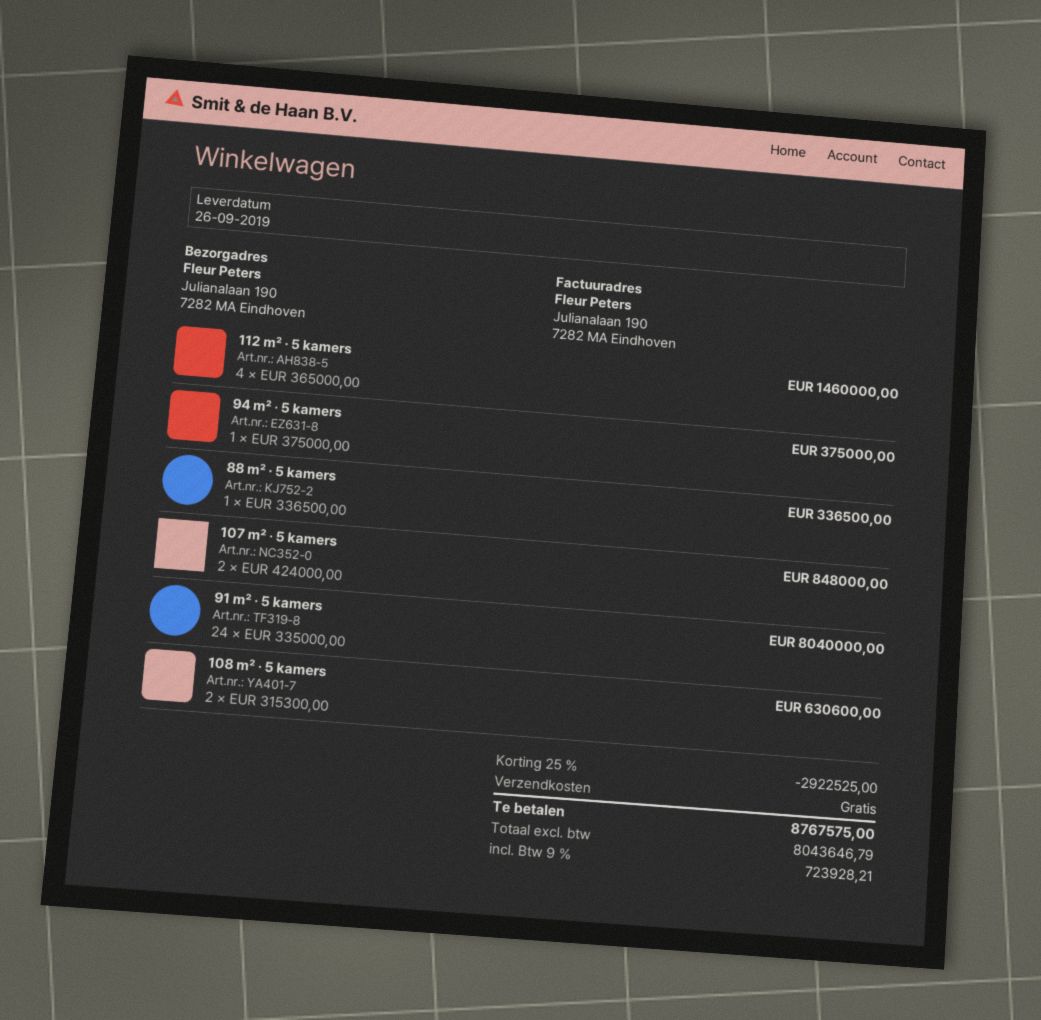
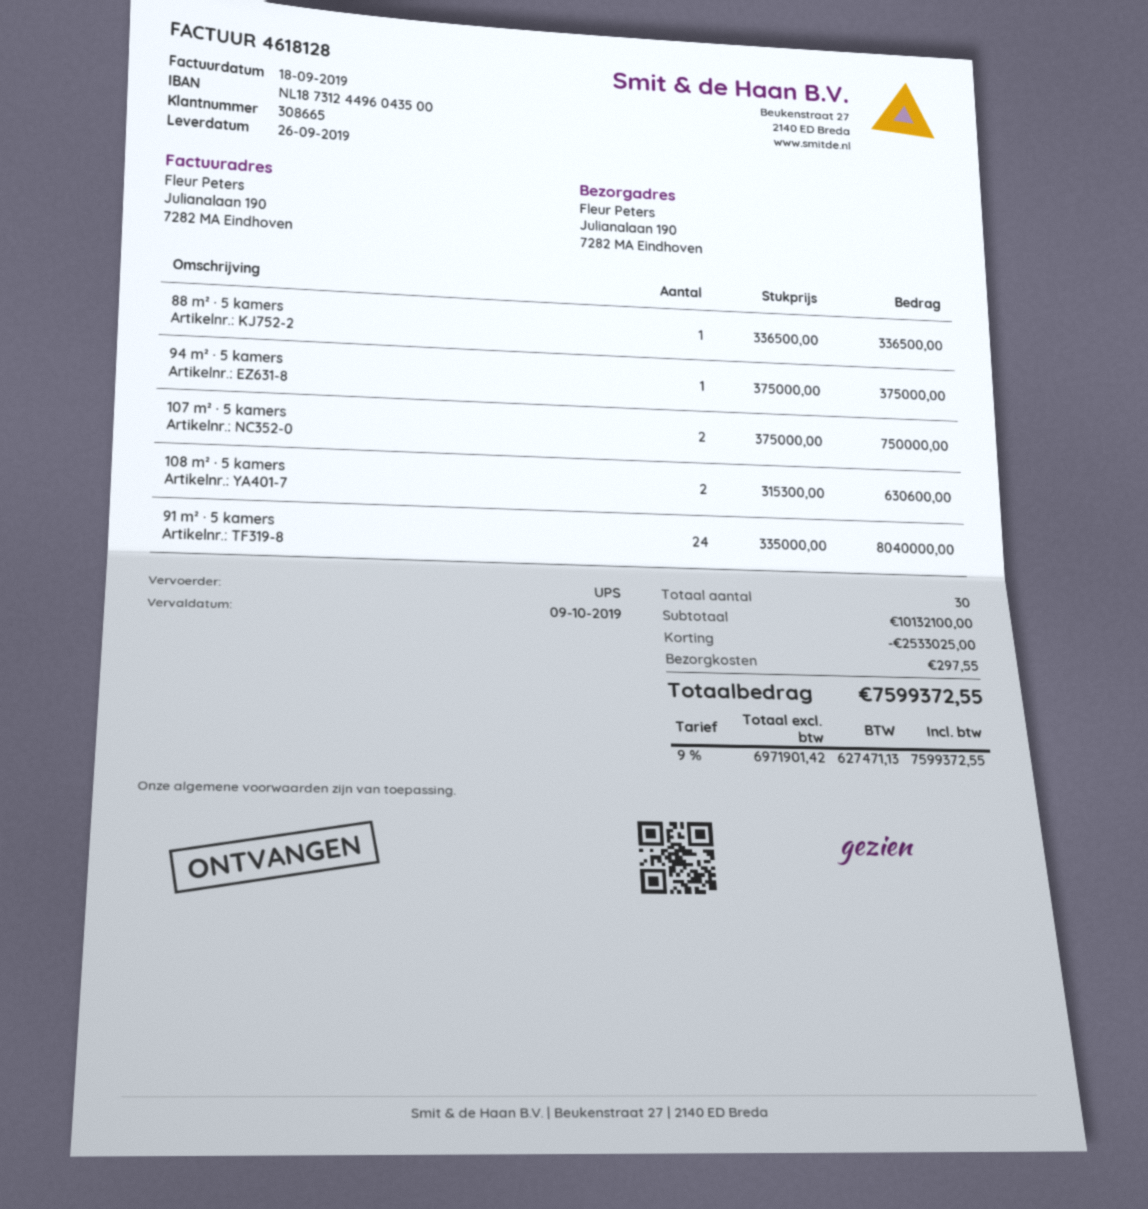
112 m² · 5 kamers: 4 x 365000.00 = 1460000.00 -> none
107 m² · 5 kamers: 2 x 424000.00 = 848000.00 -> 2 x 375000.00 = 750000.00
discount: 2922525.00 -> 2533025.00
shipping: 0.00 -> 297.55
net: 8043646.79 -> 6971901.42
tax: 9% = 723928.21 -> 9% = 627471.13
total: 8767575.00 -> 7599372.55

